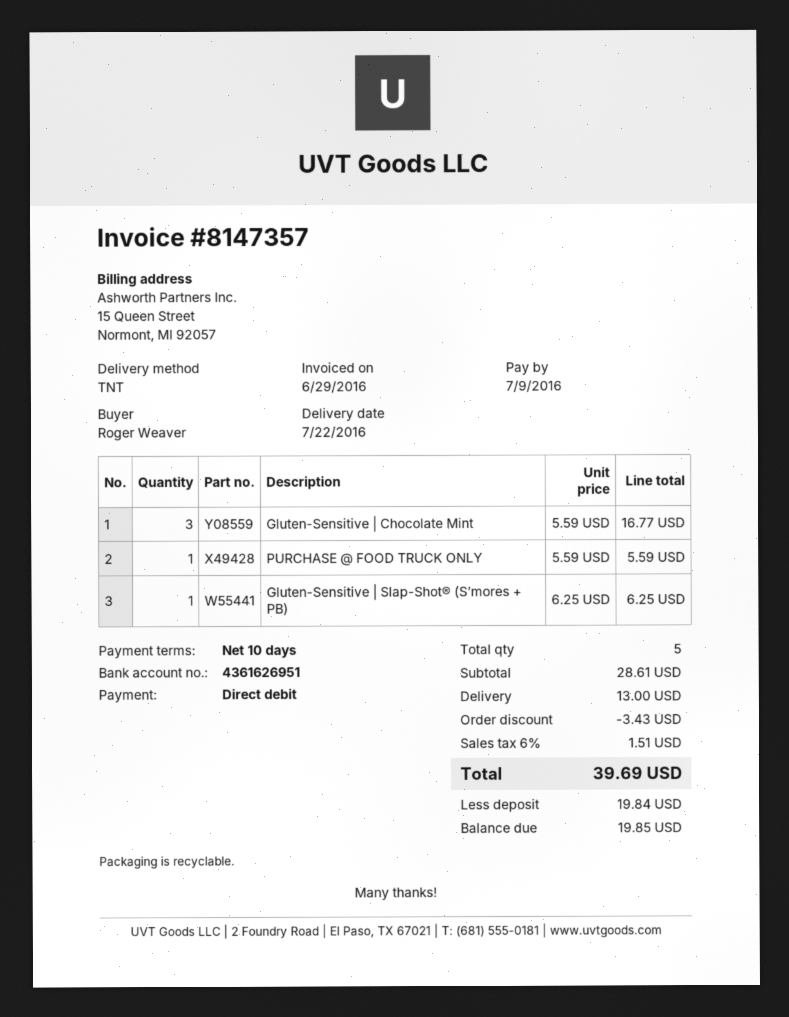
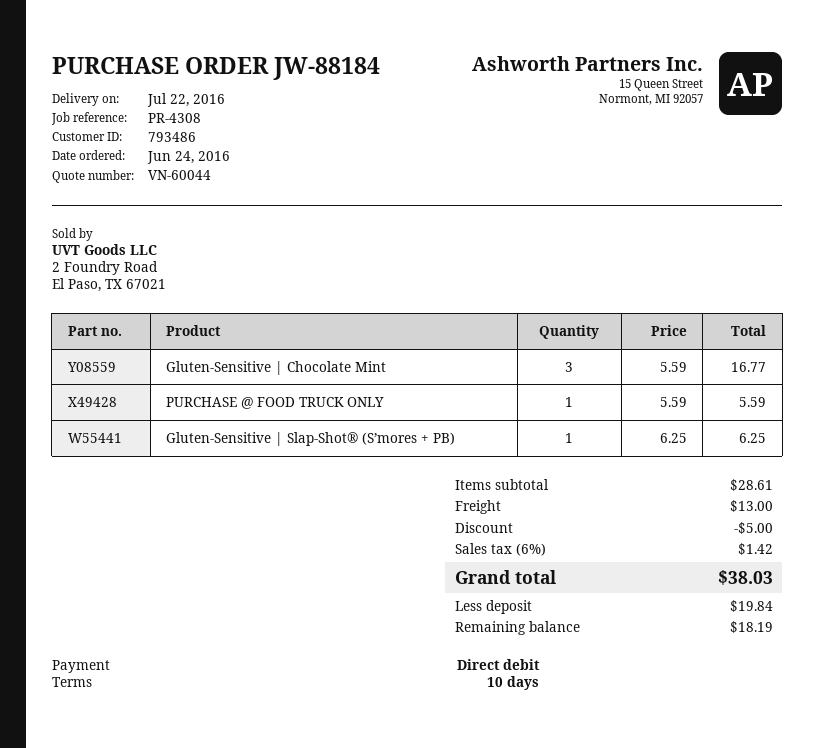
discount: 3.43 -> 5.00
tax: 6% = 1.51 -> 6% = 1.42
total: 39.69 -> 38.03
balance: 19.85 -> 18.19

